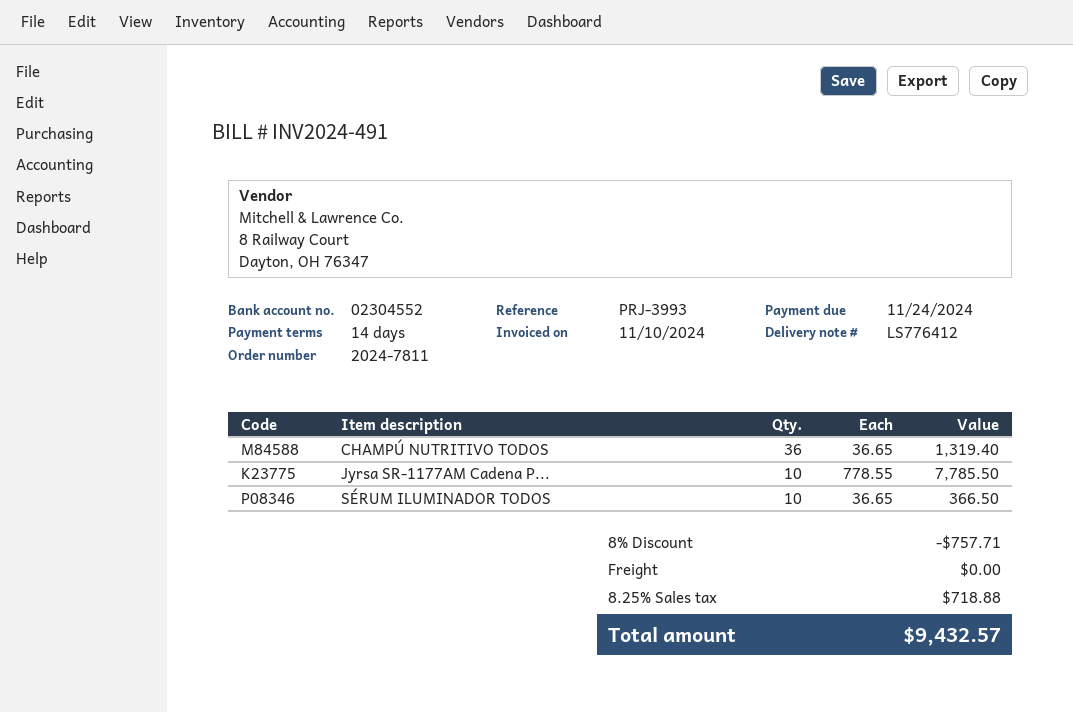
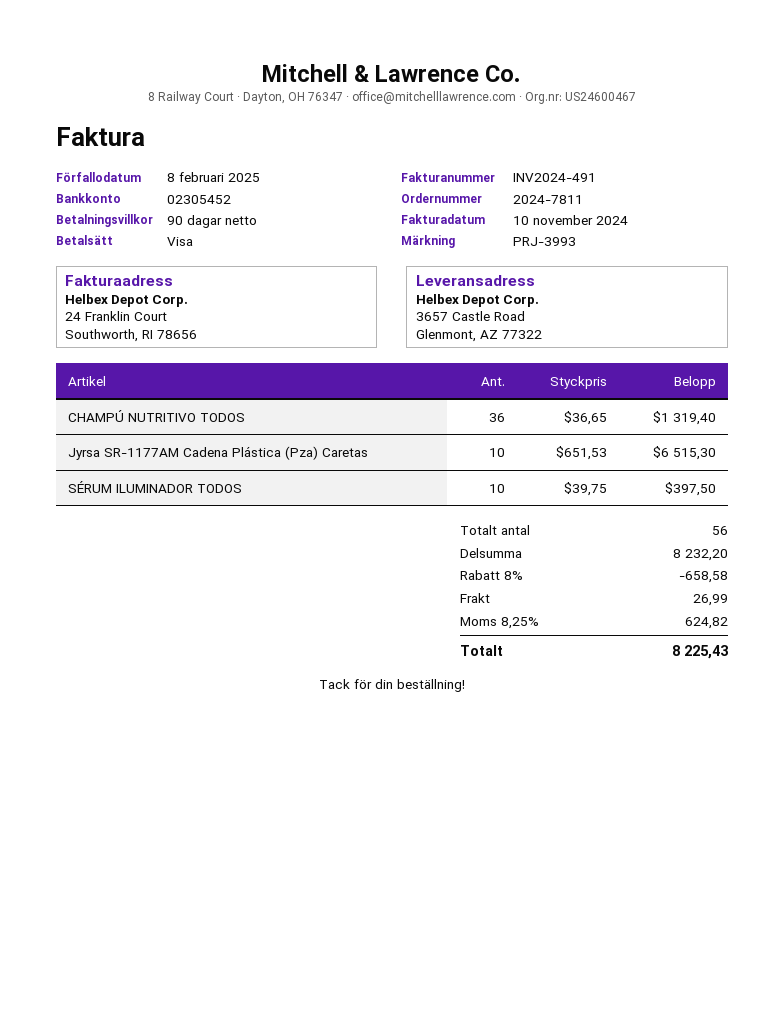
payment terms: 14 days -> 90 days
due date: 2024-11-24 -> 2025-02-08
bank account: 02304552 -> 02305452
Jyrsa SR-1177AM Cadena P...: 10 x 778.55 = 7785.50 -> 10 x 651.53 = 6515.30
SÉRUM ILUMINADOR TODOS: 10 x 36.65 = 366.50 -> 10 x 39.75 = 397.50
discount: 8% = 757.71 -> 8% = 658.58
shipping: 0.00 -> 26.99
tax: 8.25% = 718.88 -> 8.25% = 624.82
total: 9432.57 -> 8225.43

